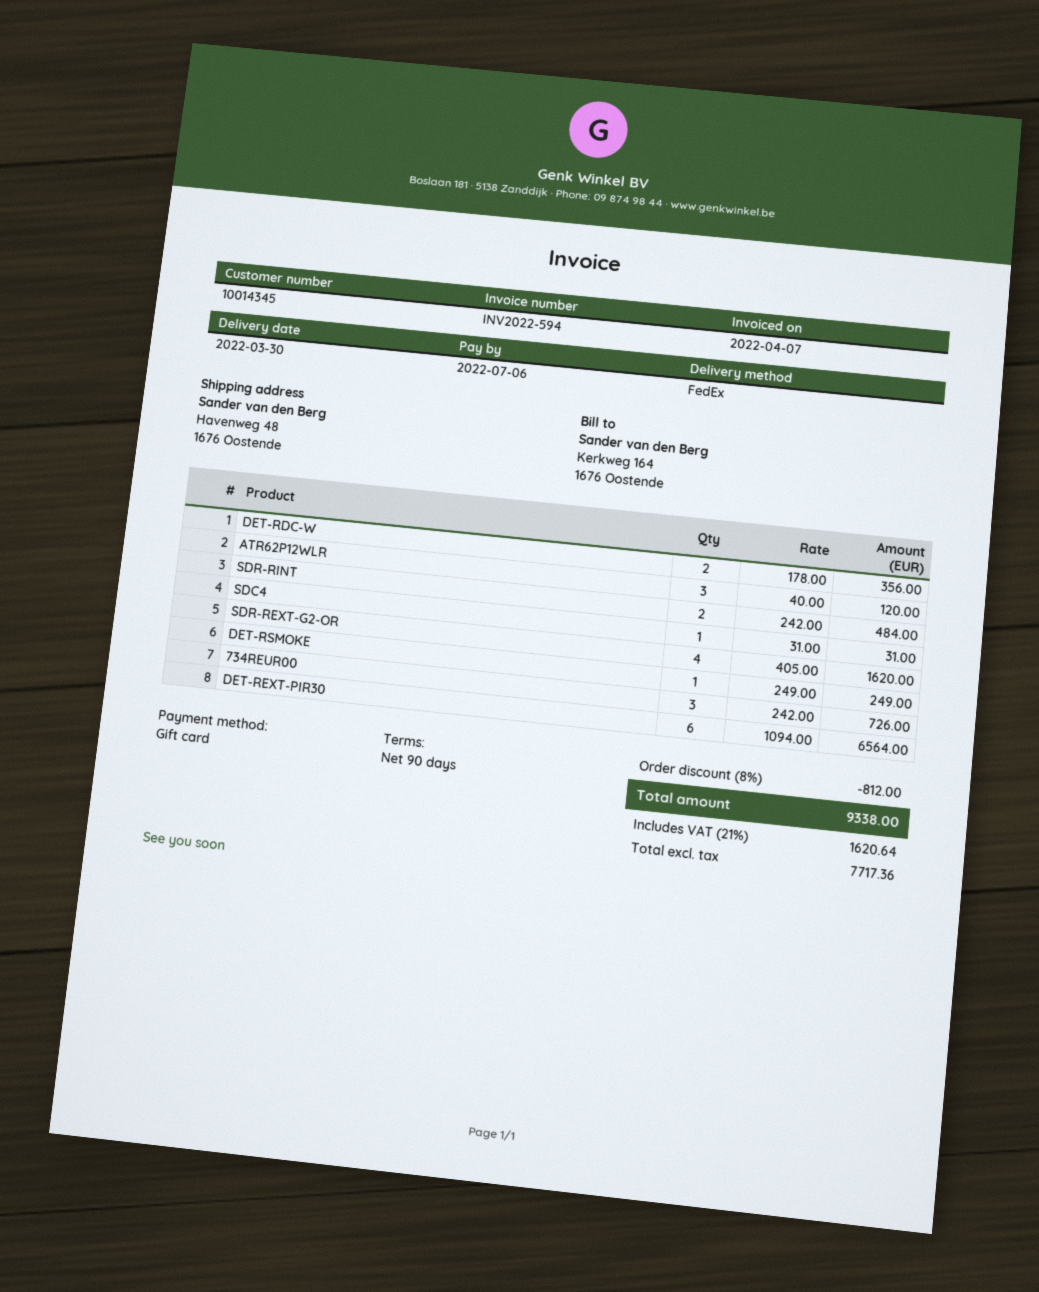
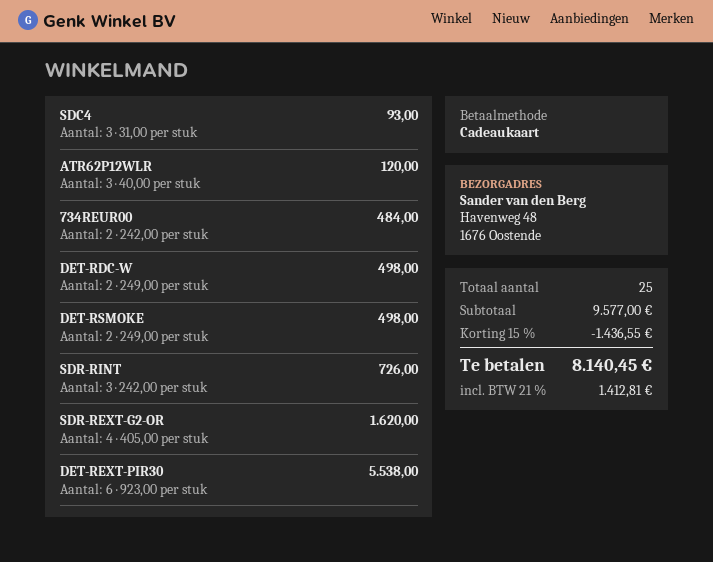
DET-RDC-W: 2 x 178.00 = 356.00 -> 2 x 249.00 = 498.00
SDR-RINT: 2 x 242.00 = 484.00 -> 3 x 242.00 = 726.00
SDC4: 1 x 31.00 = 31.00 -> 3 x 31.00 = 93.00
DET-RSMOKE: 1 x 249.00 = 249.00 -> 2 x 249.00 = 498.00
734REUR00: 3 x 242.00 = 726.00 -> 2 x 242.00 = 484.00
DET-REXT-PIR30: 6 x 1094.00 = 6564.00 -> 6 x 923.00 = 5538.00
discount: 8% = 812.00 -> 15% = 1436.55
tax: 21% = 1620.64 -> 21% = 1412.81
total: 9338.00 -> 8140.45

